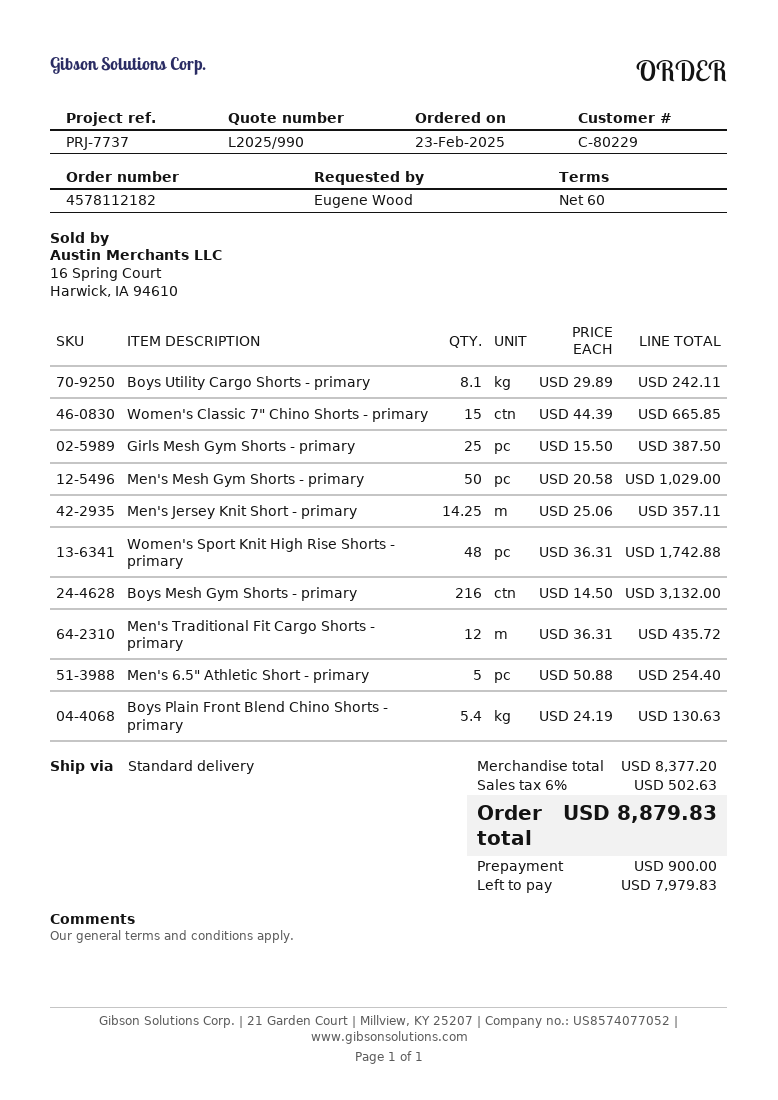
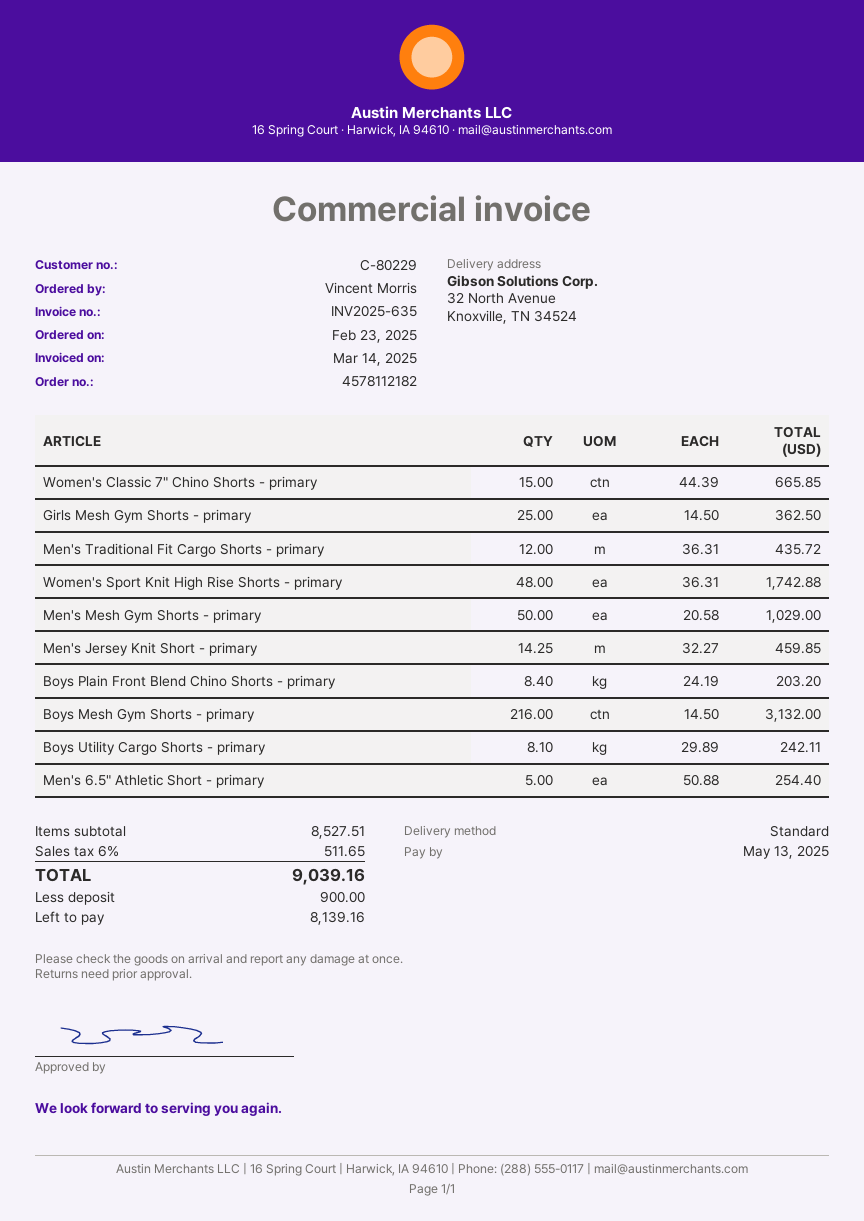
ordered by: Eugene Wood -> Vincent Morris
Girls Mesh Gym Shorts - primary: 25 x 15.50 = 387.50 -> 25 x 14.50 = 362.50
Men's Jersey Knit Short - primary: 14.25 x 25.06 = 357.11 -> 14.25 x 32.27 = 459.85
Boys Plain Front Blend Chino Shorts - primary: 5.4 x 24.19 = 130.63 -> 8.4 x 24.19 = 203.20
subtotal: 8377.20 -> 8527.51
tax: 6% = 502.63 -> 6% = 511.65
total: 8879.83 -> 9039.16
balance: 7979.83 -> 8139.16

